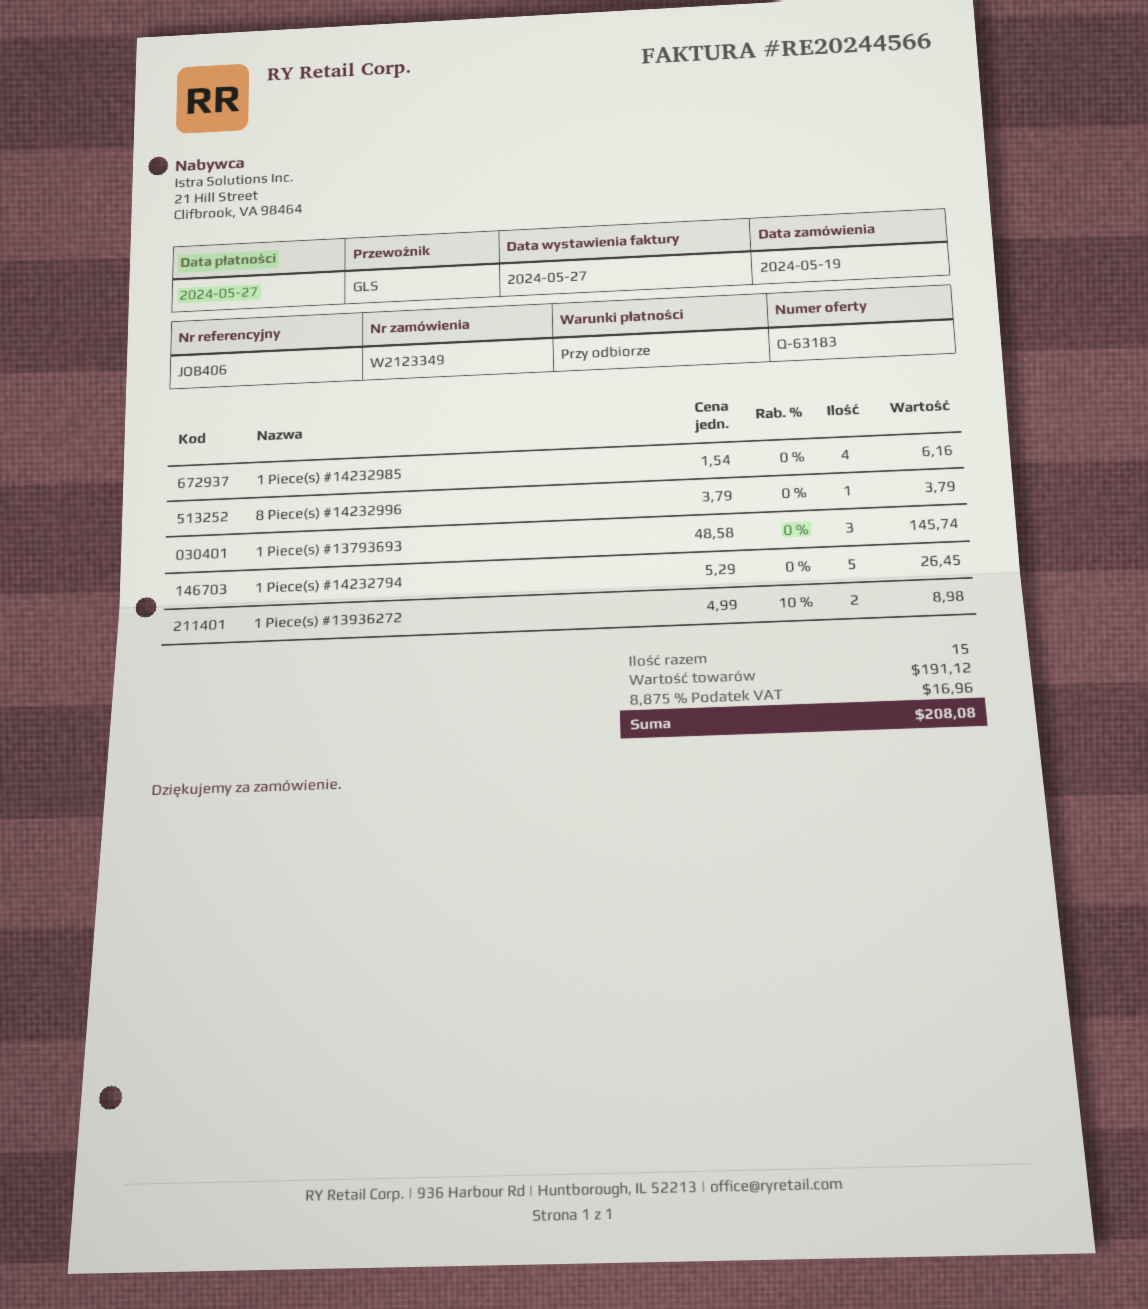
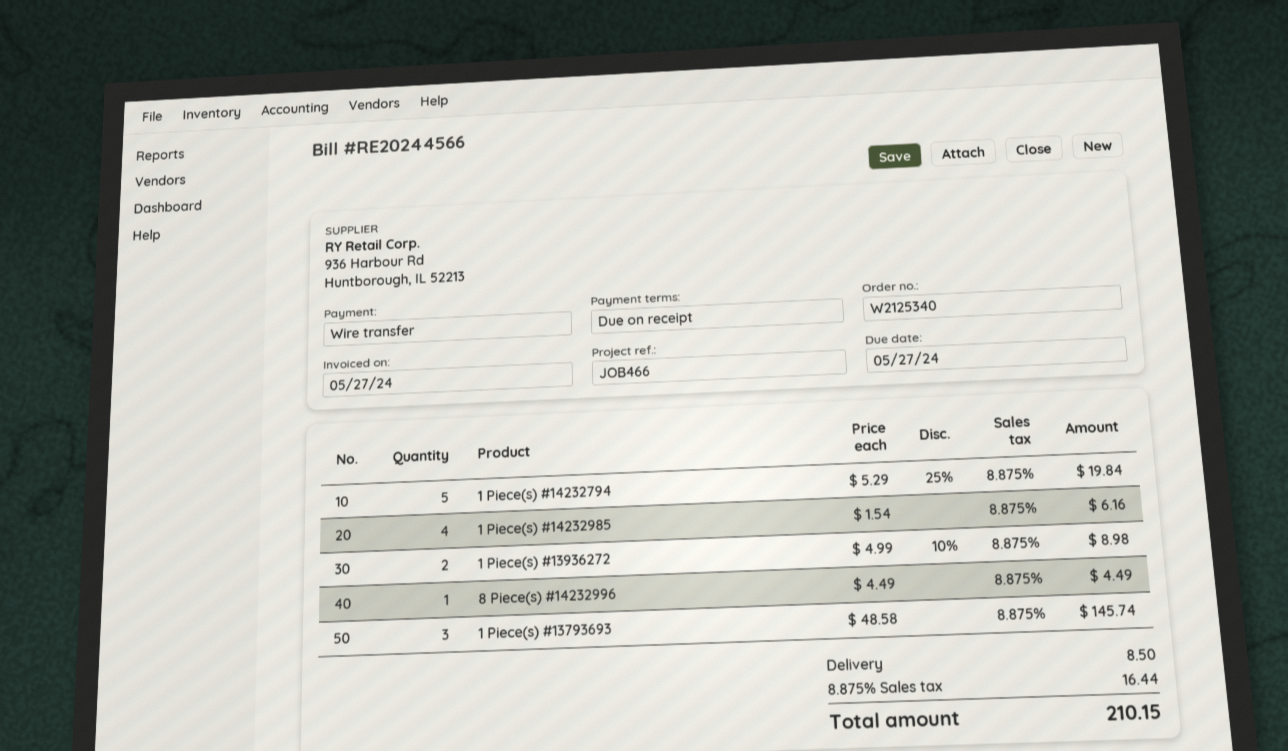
order number: W2123349 -> W2125340
reference: JOB406 -> JOB466
8 Piece(s) #14232996: 1 x 3.79 = 3.79 -> 1 x 4.49 = 4.49
1 Piece(s) #14232794: 5 x 5.29 = 26.45 -> 5 x 5.29 - 25% = 19.84
shipping: none -> 8.50
tax: 8.875% = 16.96 -> 8.875% = 16.44
total: 208.08 -> 210.15

